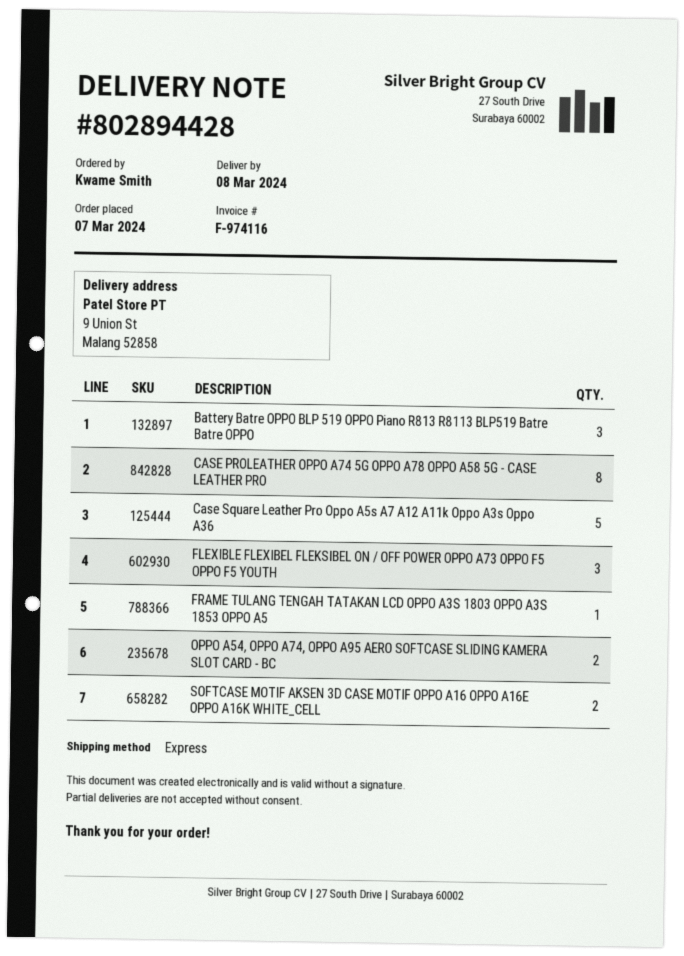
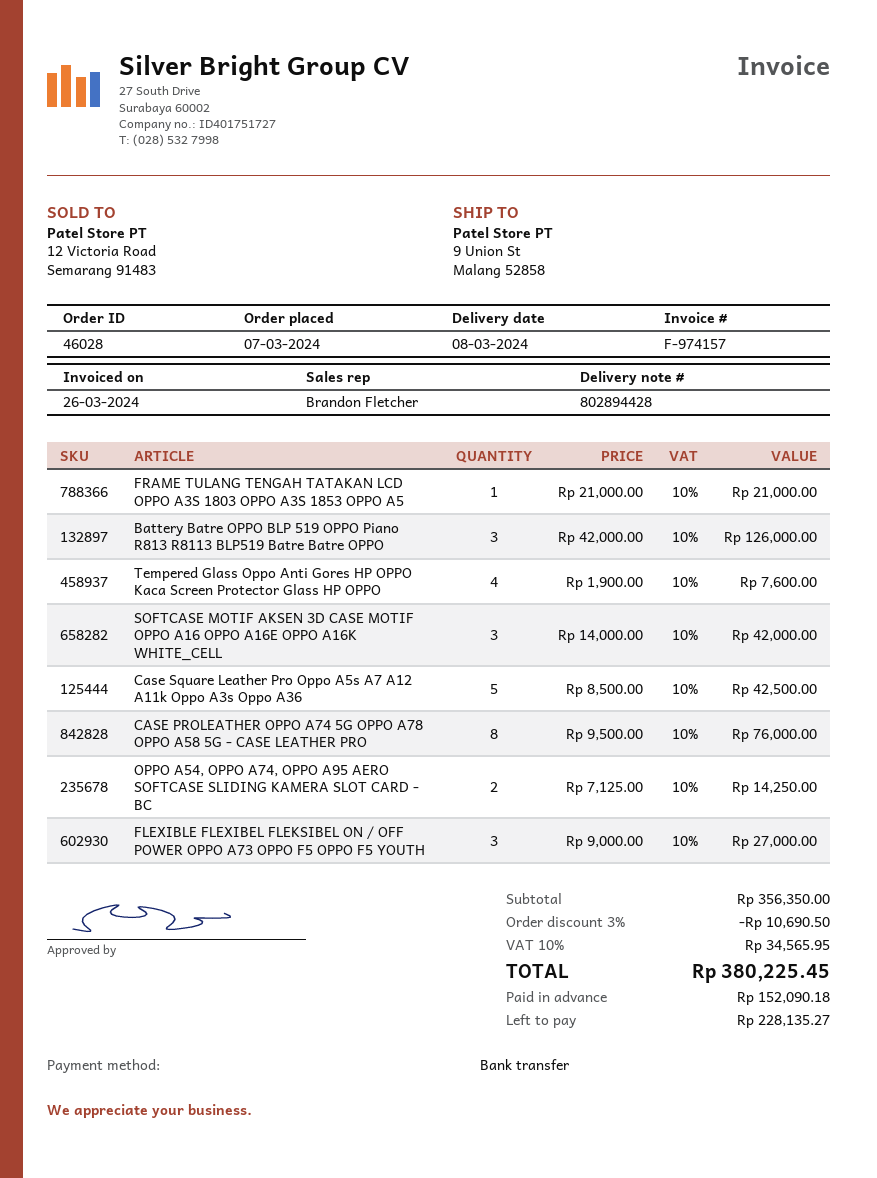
invoice number: F-974116 -> F-974157
SOFTCASE MOTIF AKSEN 3D CASE MOTIF OPPO A16 OPPO A16E OPPO A16K WHITE_CELL: 2 -> 3
Tempered Glass Oppo Anti Gores HP OPPO Kaca Screen Protector Glass HP OPPO: none -> 4

